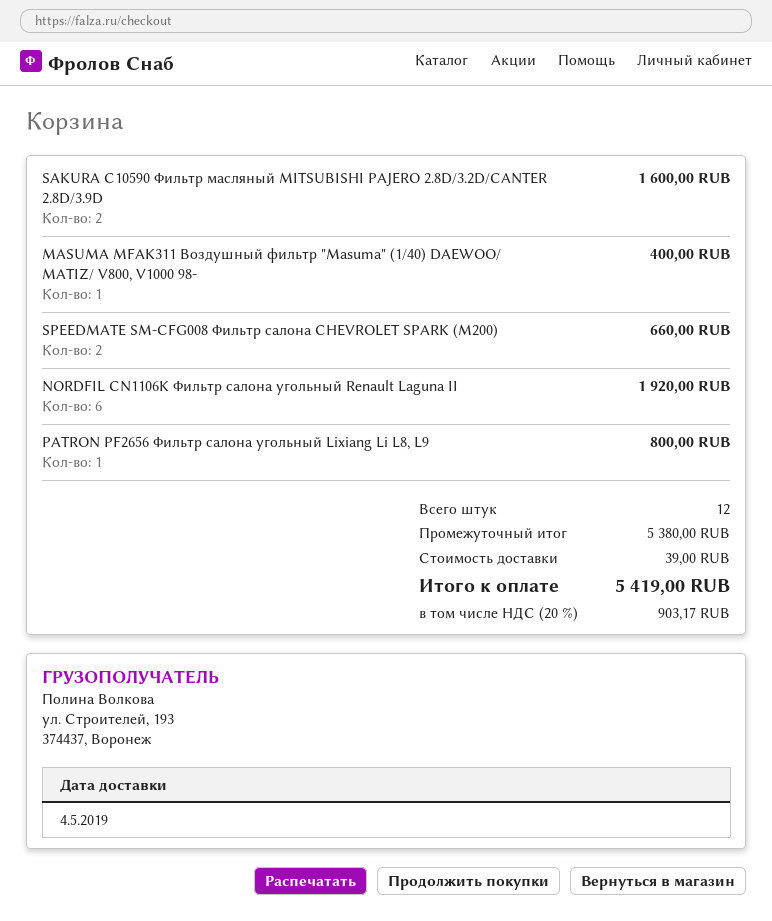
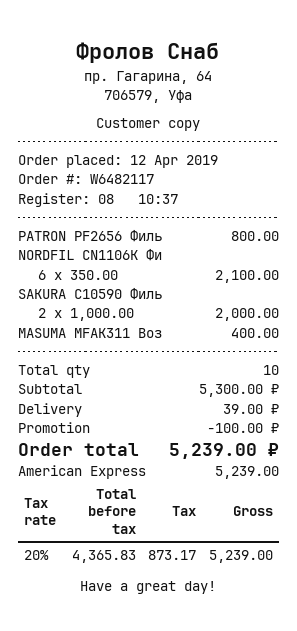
SAKURA C10590 Фильтр масляный MITSUBISHI PAJERO 2.8D/3.2D/CANTER 2.8D/3.9D: 2 for 1600.00 -> 2 for 2000.00
SPEEDMATE SM-CFG008 Фильтр салона CHEVROLET SPARK (M200): 2 for 660.00 -> none
NORDFIL CN1106K Фильтр салона угольный Renault Laguna II: 6 for 1920.00 -> 6 for 2100.00
total quantity: 12 -> 10
subtotal: 5380.00 -> 5300.00
discount: none -> 100.00
tax: 20% = 903.17 -> 20% = 873.17
total: 5419.00 -> 5239.00

